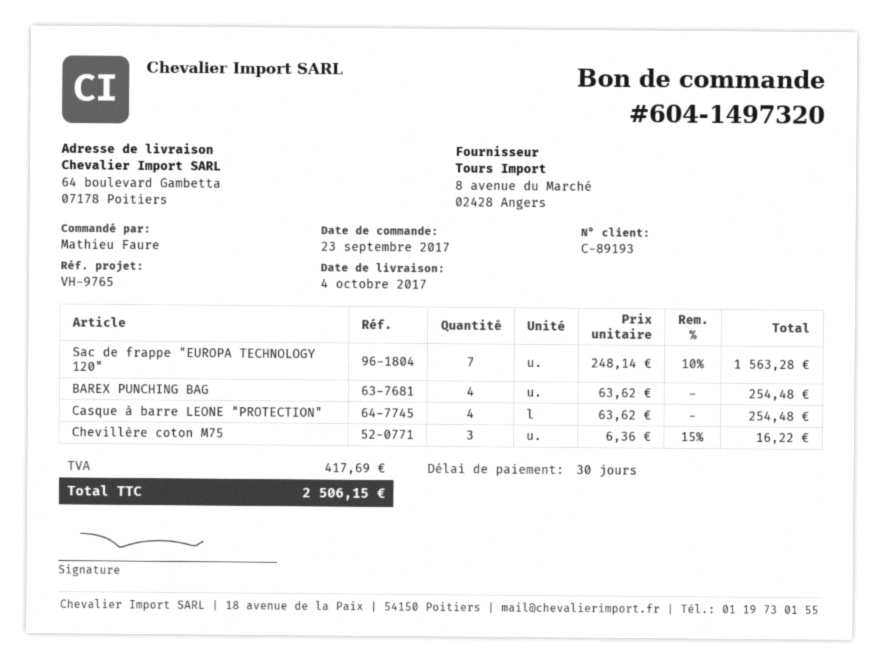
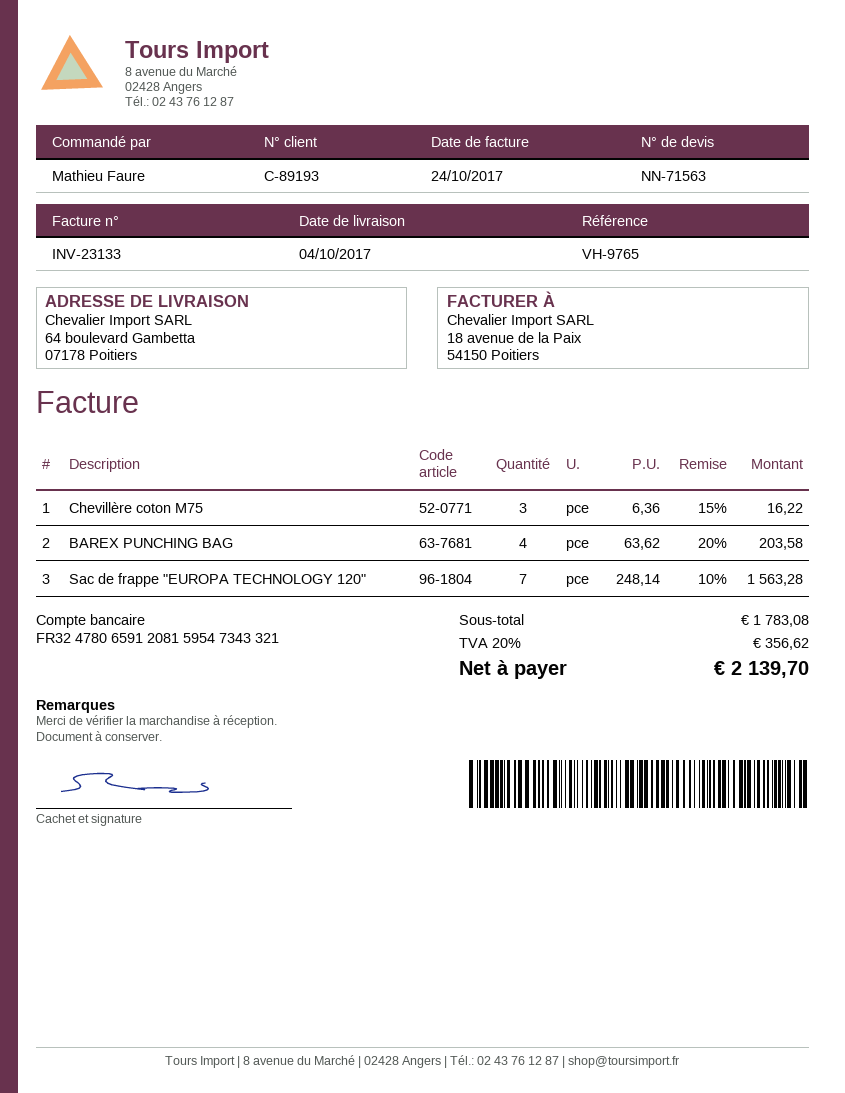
BAREX PUNCHING BAG: 4 x 63.62 = 254.48 -> 4 x 63.62 - 20% = 203.58
Casque à barre LEONE "PROTECTION": 4 x 63.62 = 254.48 -> none
tax: 417.69 -> 356.62
total: 2506.15 -> 2139.70

